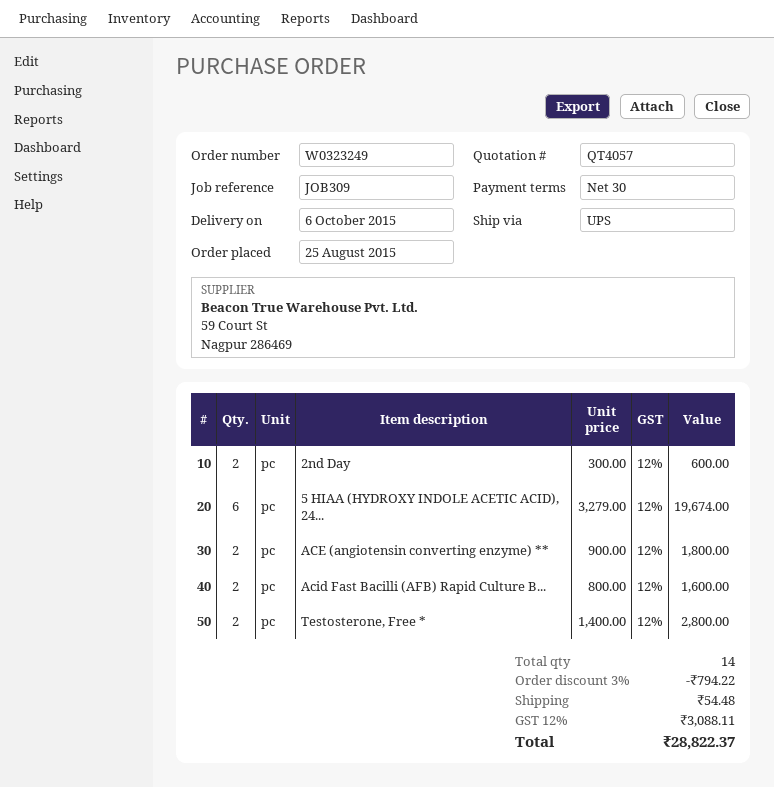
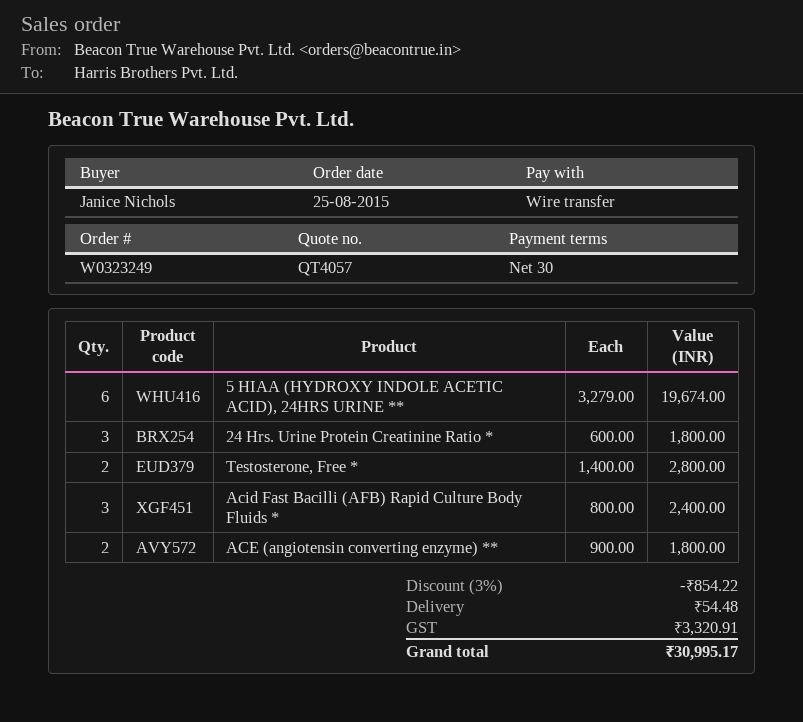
2nd Day: 2 x 300.00 = 600.00 -> none
Acid Fast Bacilli (AFB) Rapid Culture B...: 2 x 800.00 = 1600.00 -> 3 x 800.00 = 2400.00
24 Hrs. Urine Protein Creatinine Ratio *: none -> 3 x 600.00 = 1800.00
discount: 3% = 794.22 -> 3% = 854.22
tax: 3088.11 -> 3320.91
total: 28822.37 -> 30995.17

